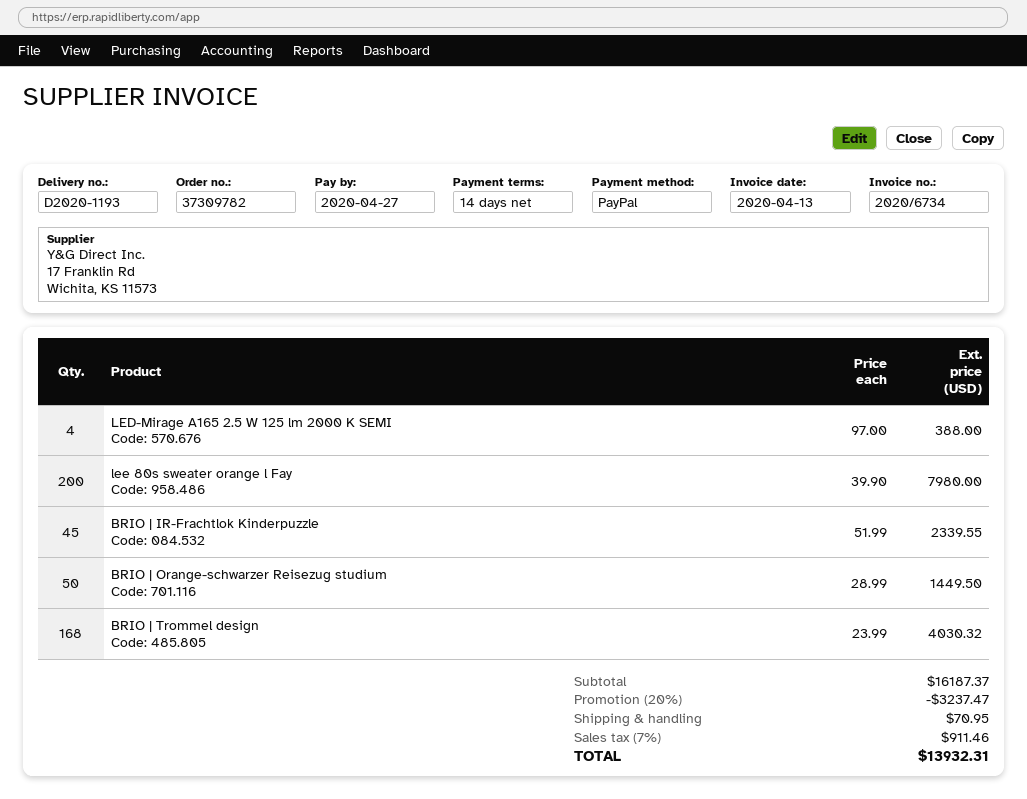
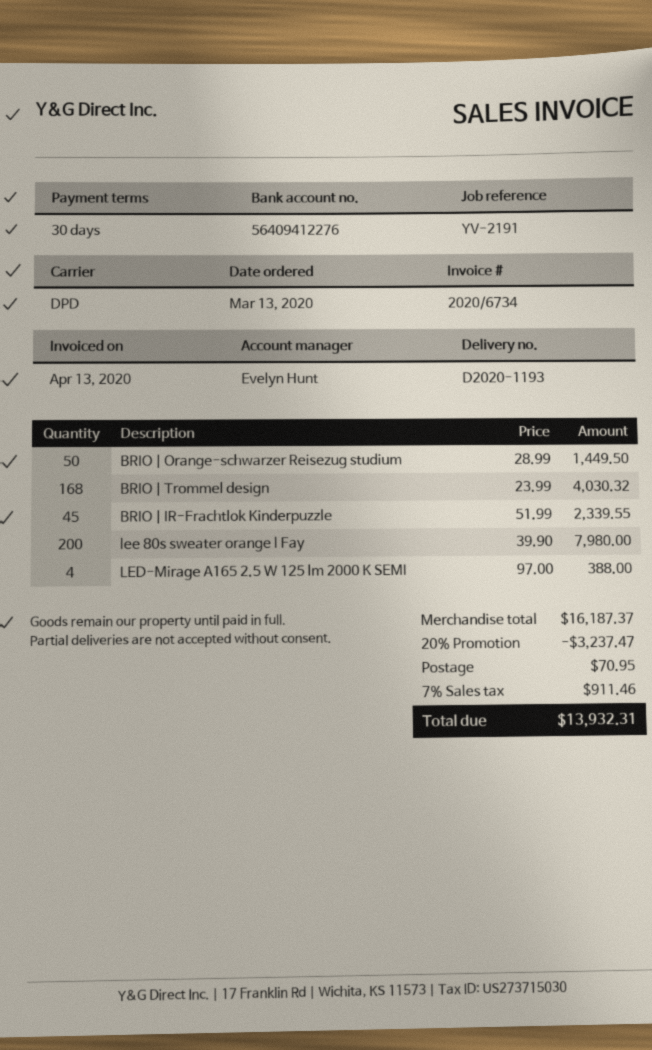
payment terms: 14 days -> 30 days

